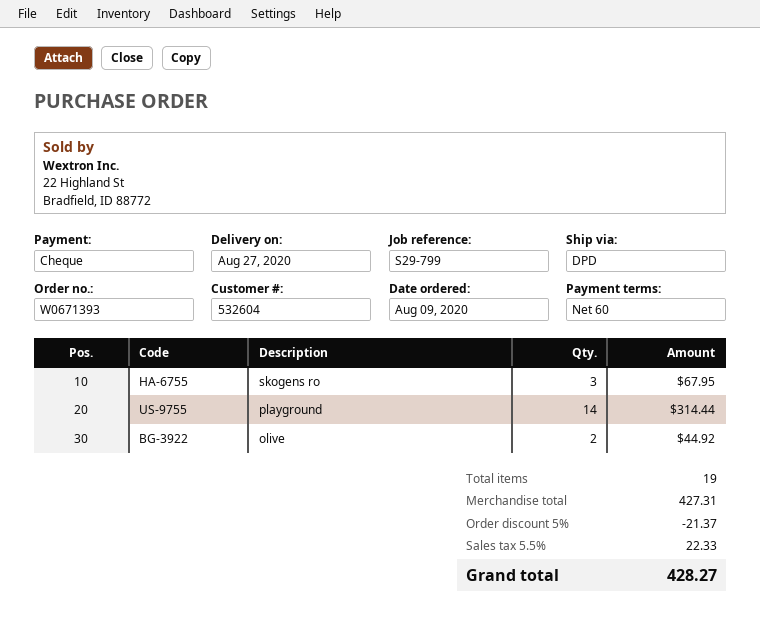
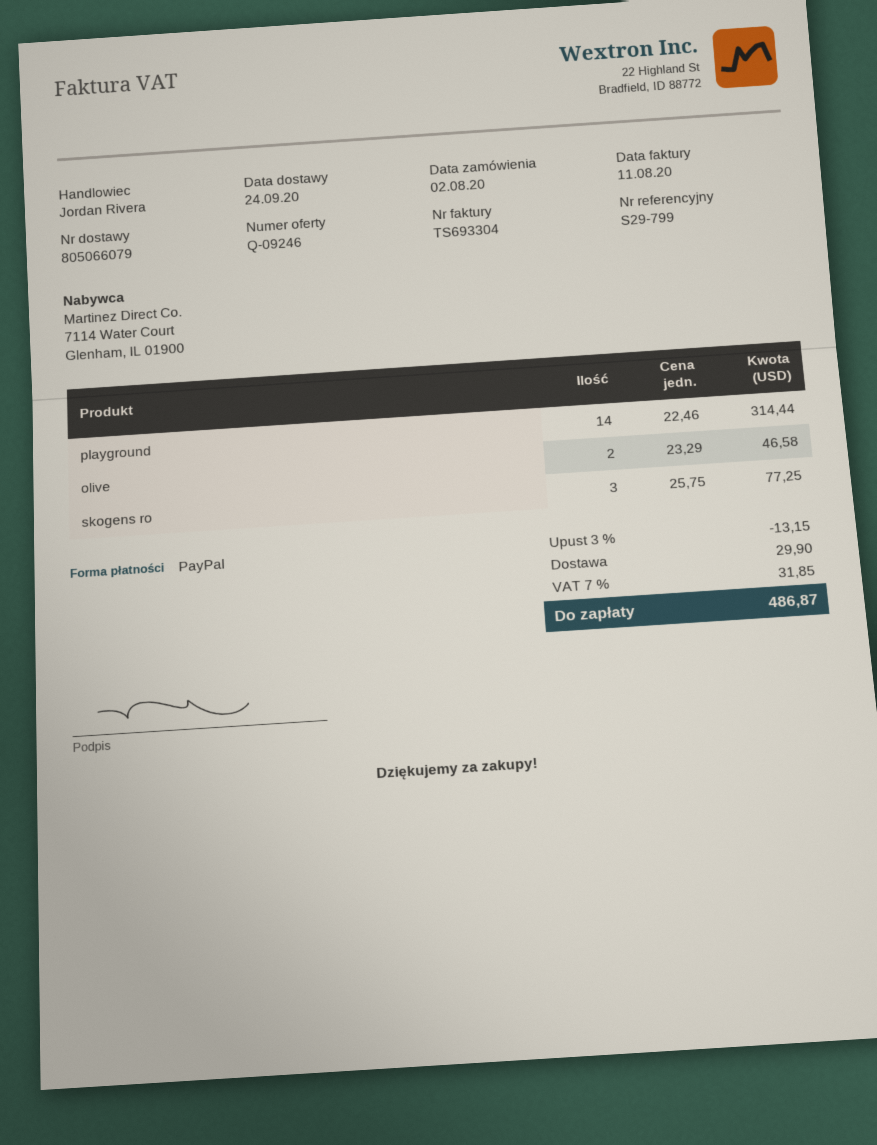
order date: 2020-08-09 -> 2020-08-02
delivery date: 2020-08-27 -> 2020-09-24
payment method: cheque -> PayPal
skogens ro: 3 for 67.95 -> 3 for 77.25
olive: 2 for 44.92 -> 2 for 46.58
discount: 5% = 21.37 -> 3% = 13.15
shipping: none -> 29.90
tax: 5.5% = 22.33 -> 7% = 31.85
total: 428.27 -> 486.87

